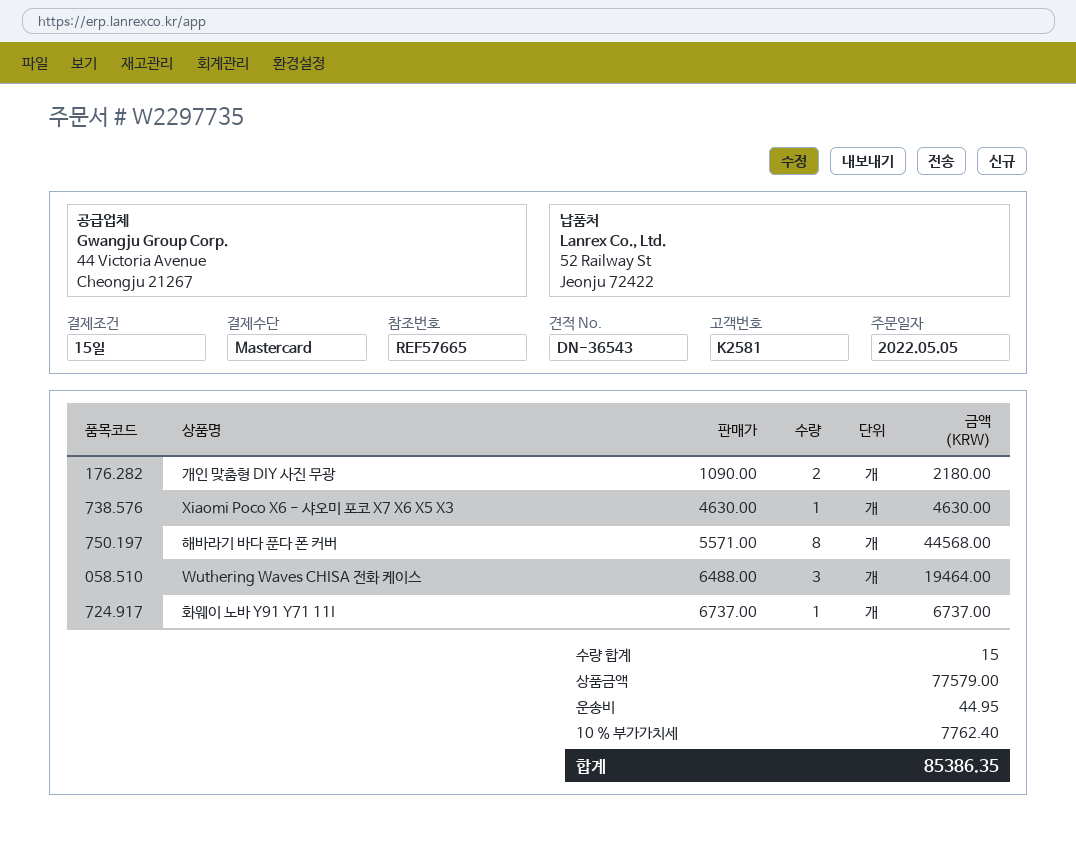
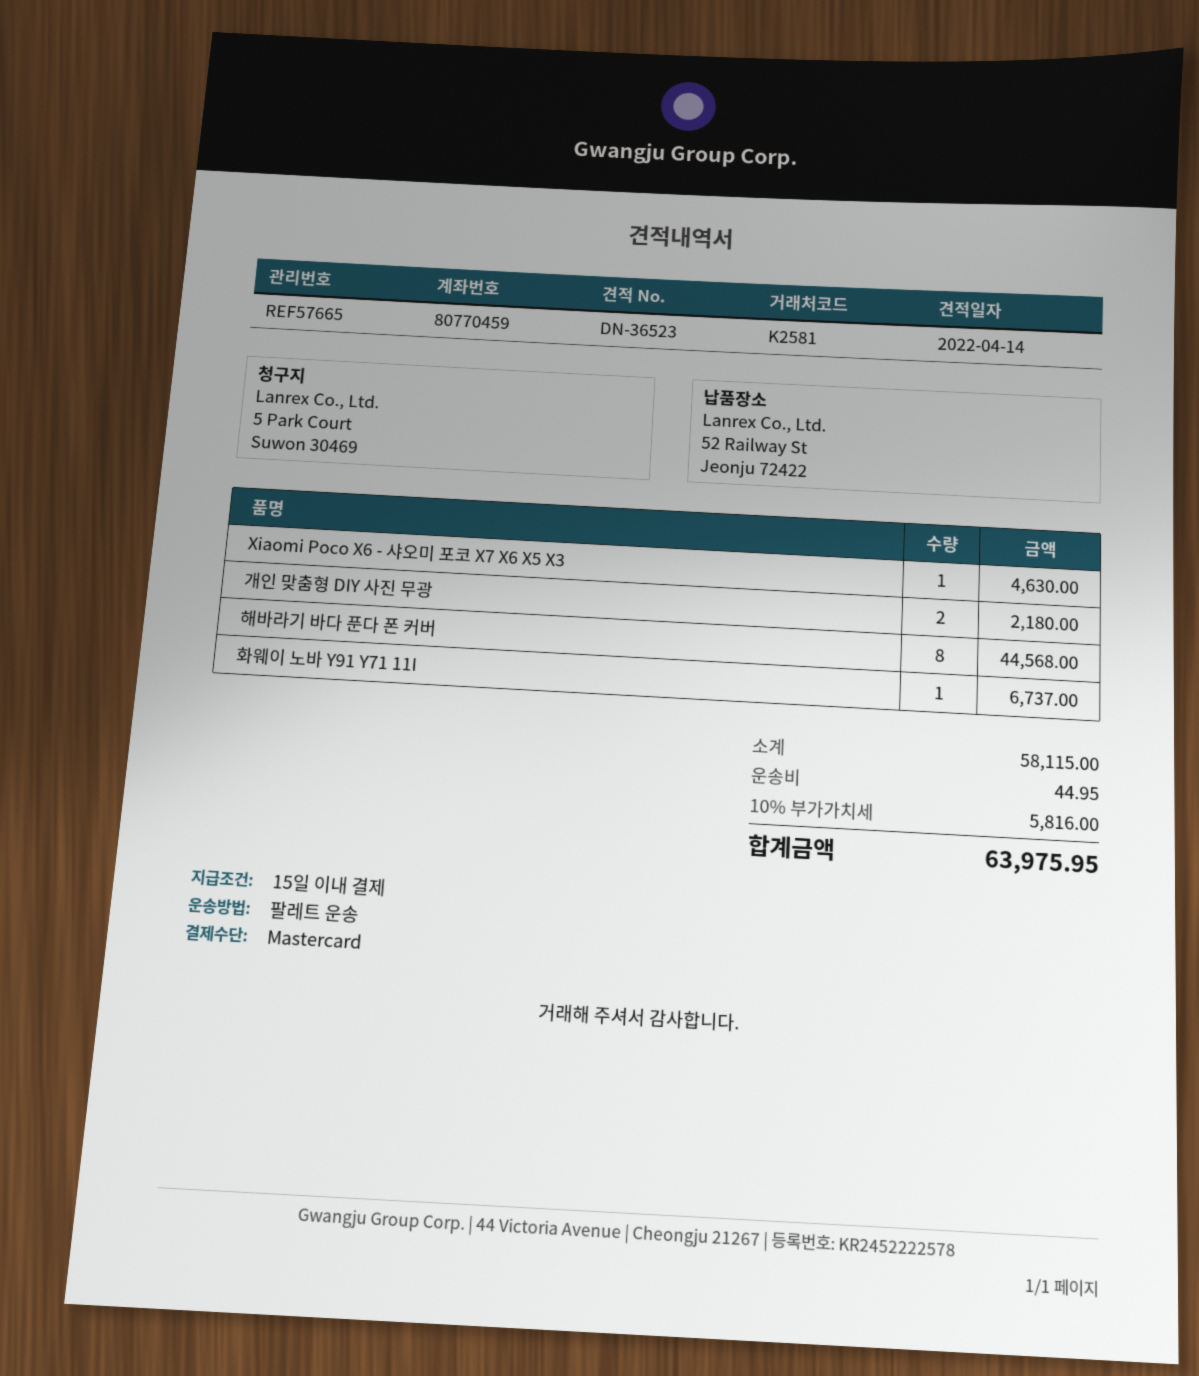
quote number: DN-36543 -> DN-36523
Wuthering Waves CHISA 전화 케이스: 3 for 19464.00 -> none
subtotal: 77579.00 -> 58115.00
tax: 10% = 7762.40 -> 10% = 5816.00
total: 85386.35 -> 63975.95

